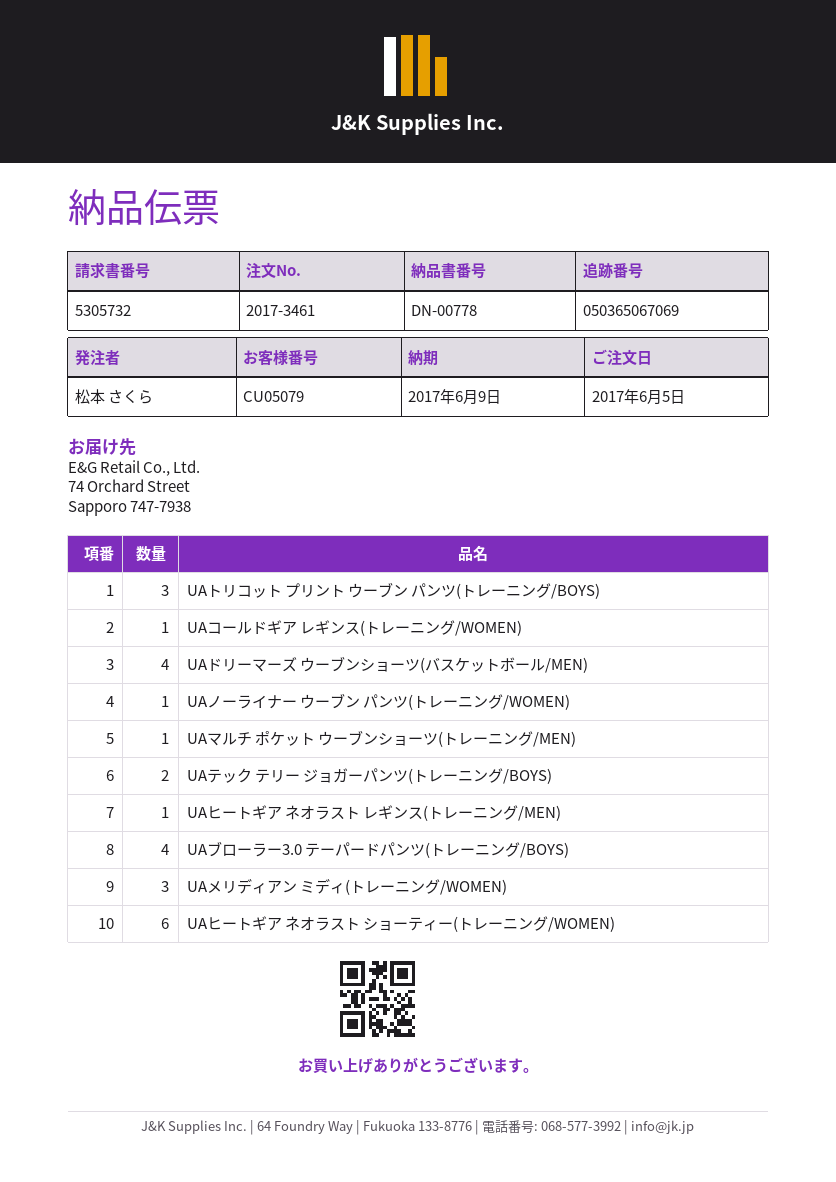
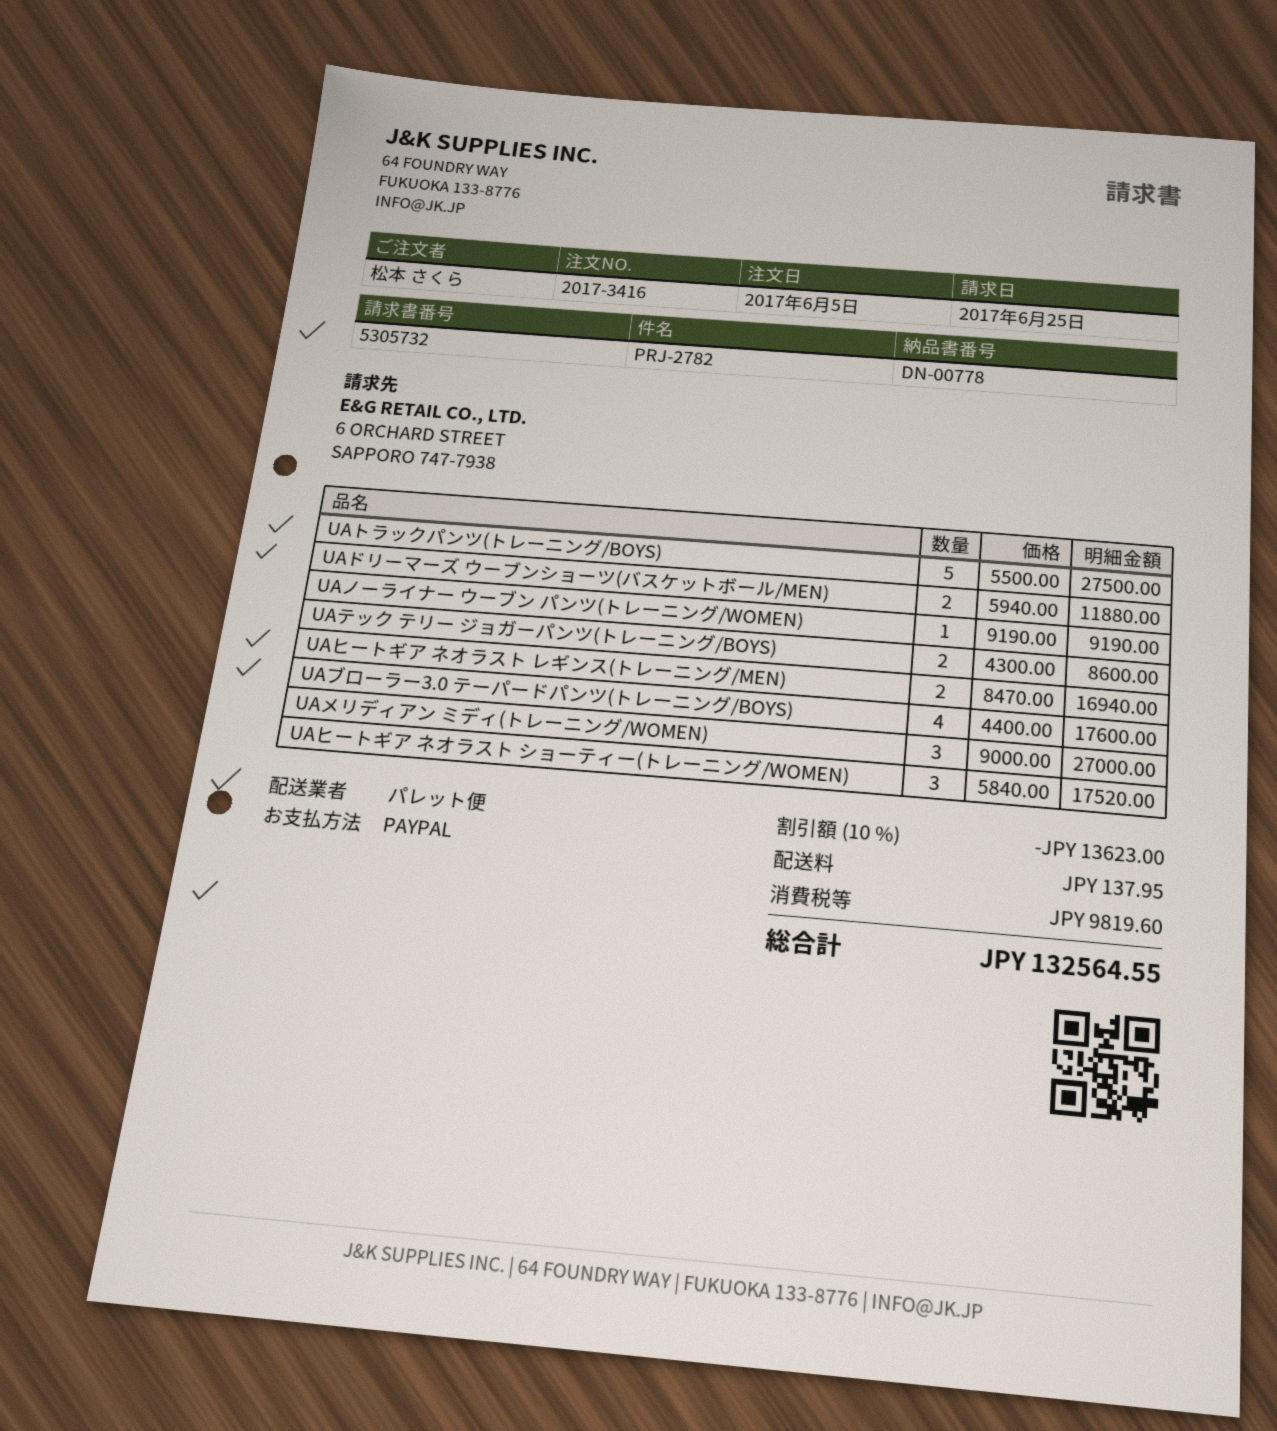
order number: 2017-3461 -> 2017-3416
UAトリコット プリント ウーブン パンツ(トレーニング/BOYS): 3 -> none
UAコールドギア レギンス(トレーニング/WOMEN): 1 -> none
UAドリーマーズ ウーブンショーツ(バスケットボール/MEN): 4 -> 2
UAマルチ ポケット ウーブンショーツ(トレーニング/MEN): 1 -> none
UAヒートギア ネオラスト レギンス(トレーニング/MEN): 1 -> 2
UAヒートギア ネオラスト ショーティー(トレーニング/WOMEN): 6 -> 3
UAトラックパンツ(トレーニング/BOYS): none -> 5

